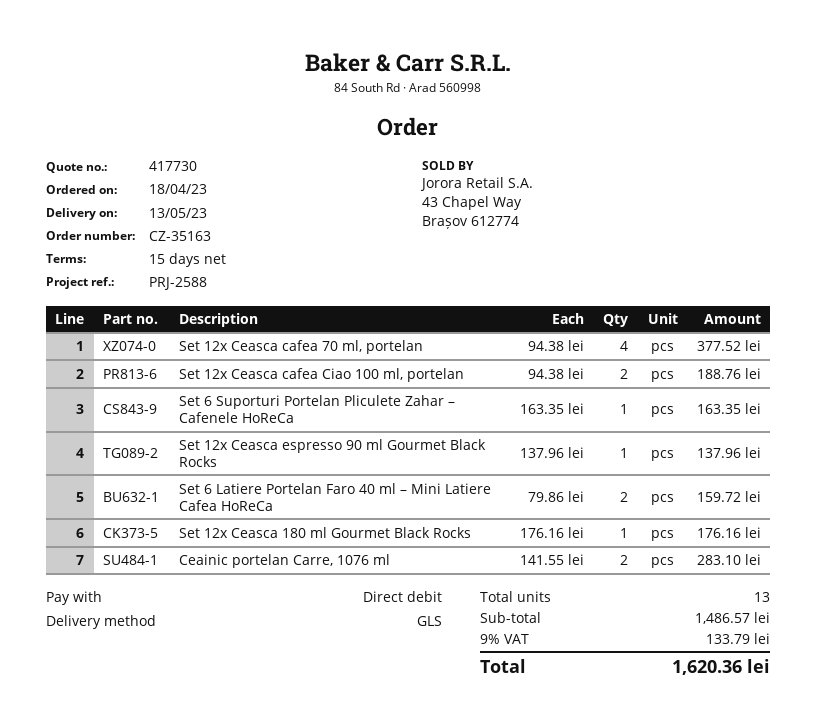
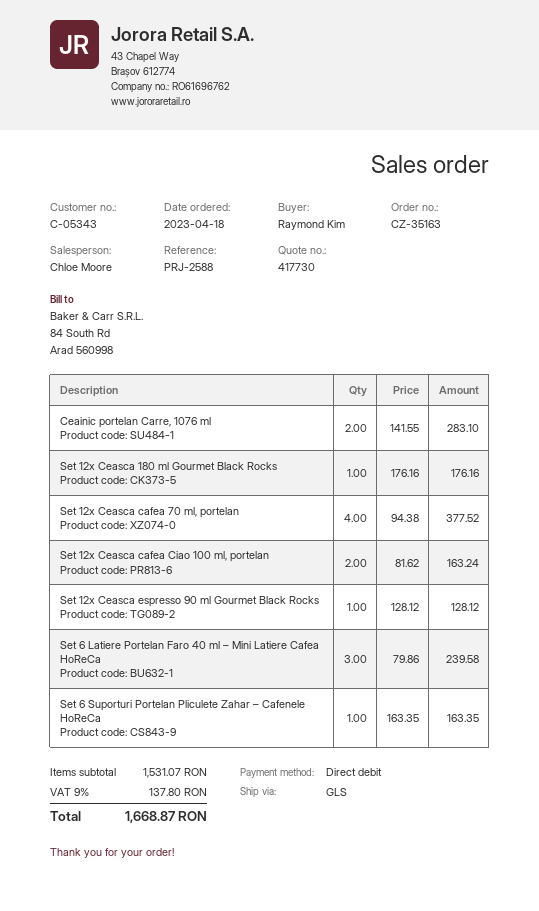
Set 12x Ceasca cafea Ciao 100 ml, portelan: 2 x 94.38 = 188.76 -> 2 x 81.62 = 163.24
Set 12x Ceasca espresso 90 ml Gourmet Black Rocks: 1 x 137.96 = 137.96 -> 1 x 128.12 = 128.12
Set 6 Latiere Portelan Faro 40 ml – Mini Latiere Cafea HoReCa: 2 x 79.86 = 159.72 -> 3 x 79.86 = 239.58
subtotal: 1486.57 -> 1531.07
tax: 9% = 133.79 -> 9% = 137.80
total: 1620.36 -> 1668.87

